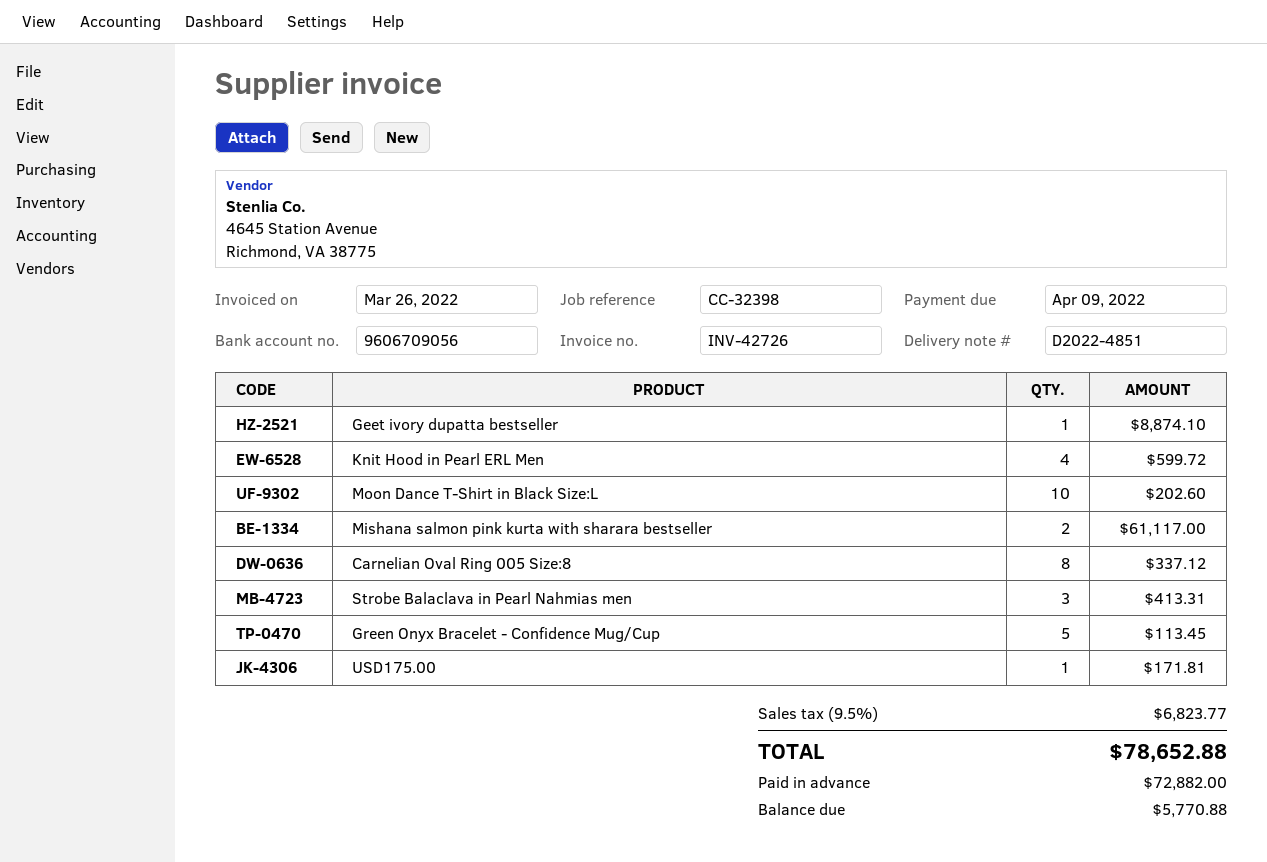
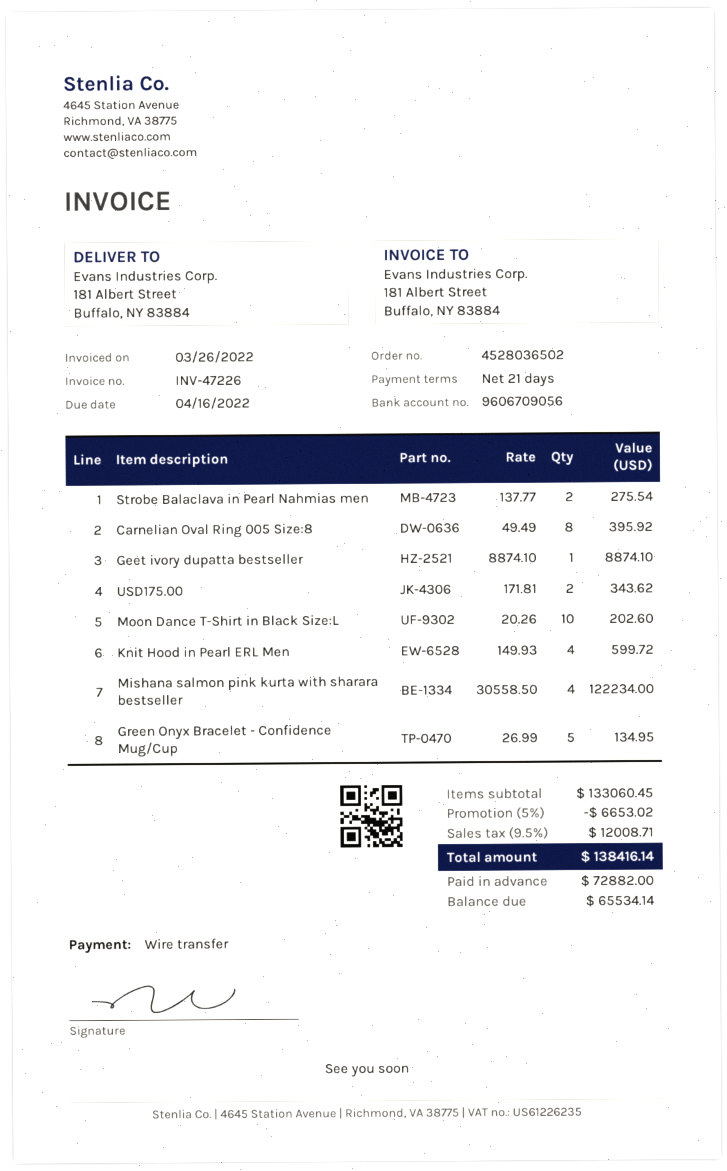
invoice number: INV-42726 -> INV-47226
due date: 2022-04-09 -> 2022-04-16
Mishana salmon pink kurta with sharara bestseller: 2 for 61117.00 -> 4 for 122234.00
Carnelian Oval Ring 005 Size:8: 8 for 337.12 -> 8 for 395.92
Strobe Balaclava in Pearl Nahmias men: 3 for 413.31 -> 2 for 275.54
Green Onyx Bracelet - Confidence Mug/Cup: 5 for 113.45 -> 5 for 134.95
USD175.00: 1 for 171.81 -> 2 for 343.62
discount: none -> 5% = 6653.02
tax: 9.5% = 6823.77 -> 9.5% = 12008.71
total: 78652.88 -> 138416.14
balance: 5770.88 -> 65534.14

